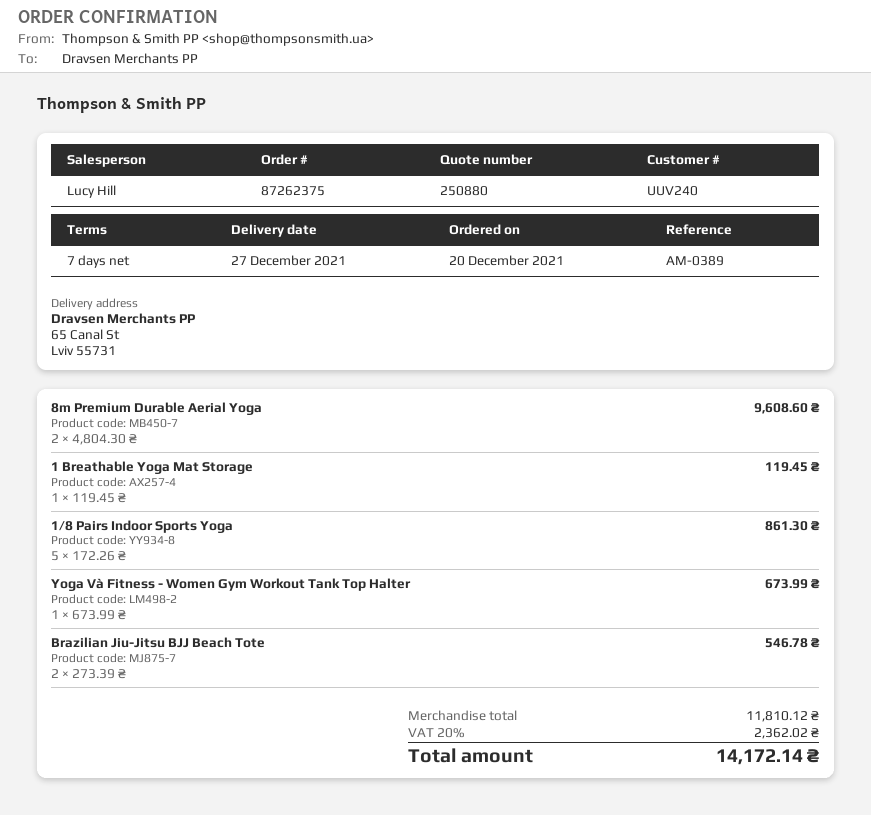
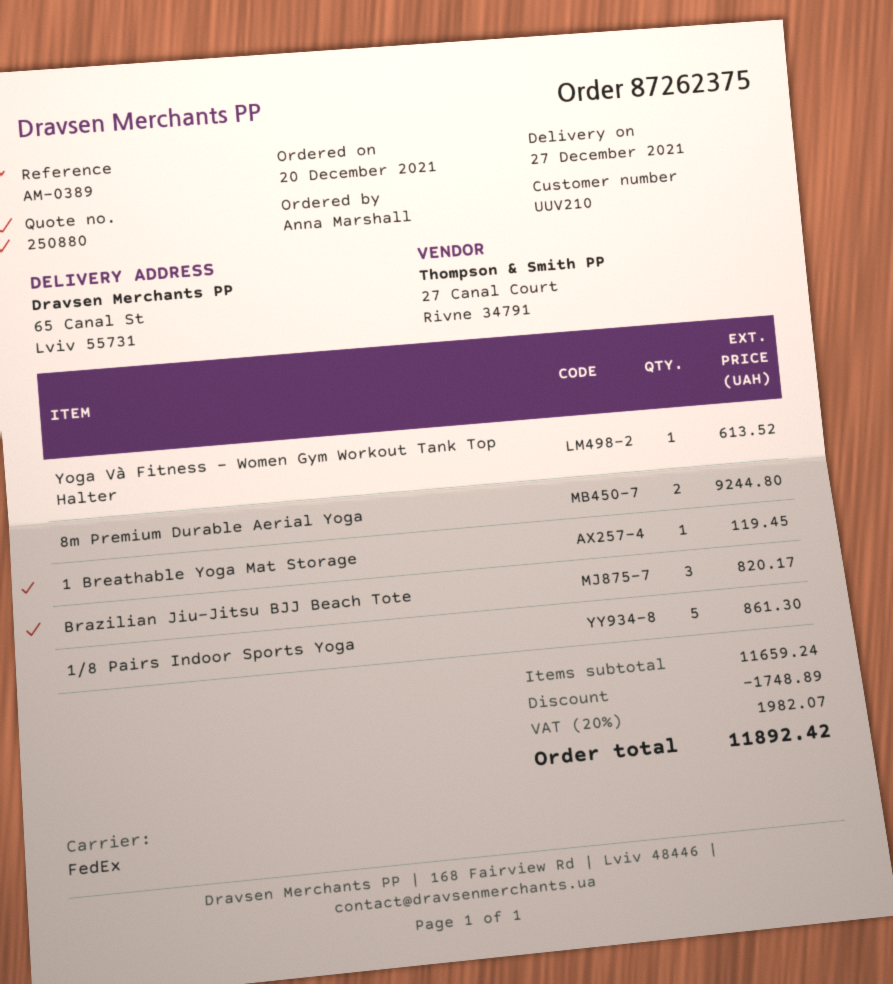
customer number: UUV240 -> UUV210
8m Premium Durable Aerial Yoga: 2 for 9608.60 -> 2 for 9244.80
Yoga Và Fitness - Women Gym Workout Tank Top Halter: 1 for 673.99 -> 1 for 613.52
Brazilian Jiu-Jitsu BJJ Beach Tote: 2 for 546.78 -> 3 for 820.17
subtotal: 11810.12 -> 11659.24
discount: none -> 1748.89
tax: 20% = 2362.02 -> 20% = 1982.07
total: 14172.14 -> 11892.42

